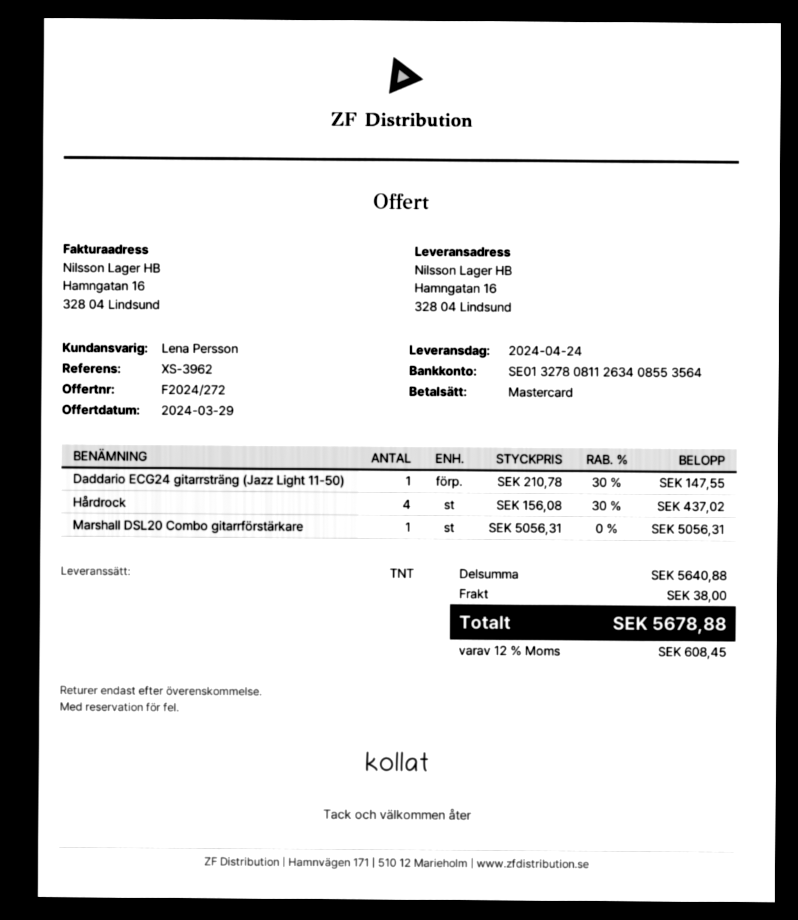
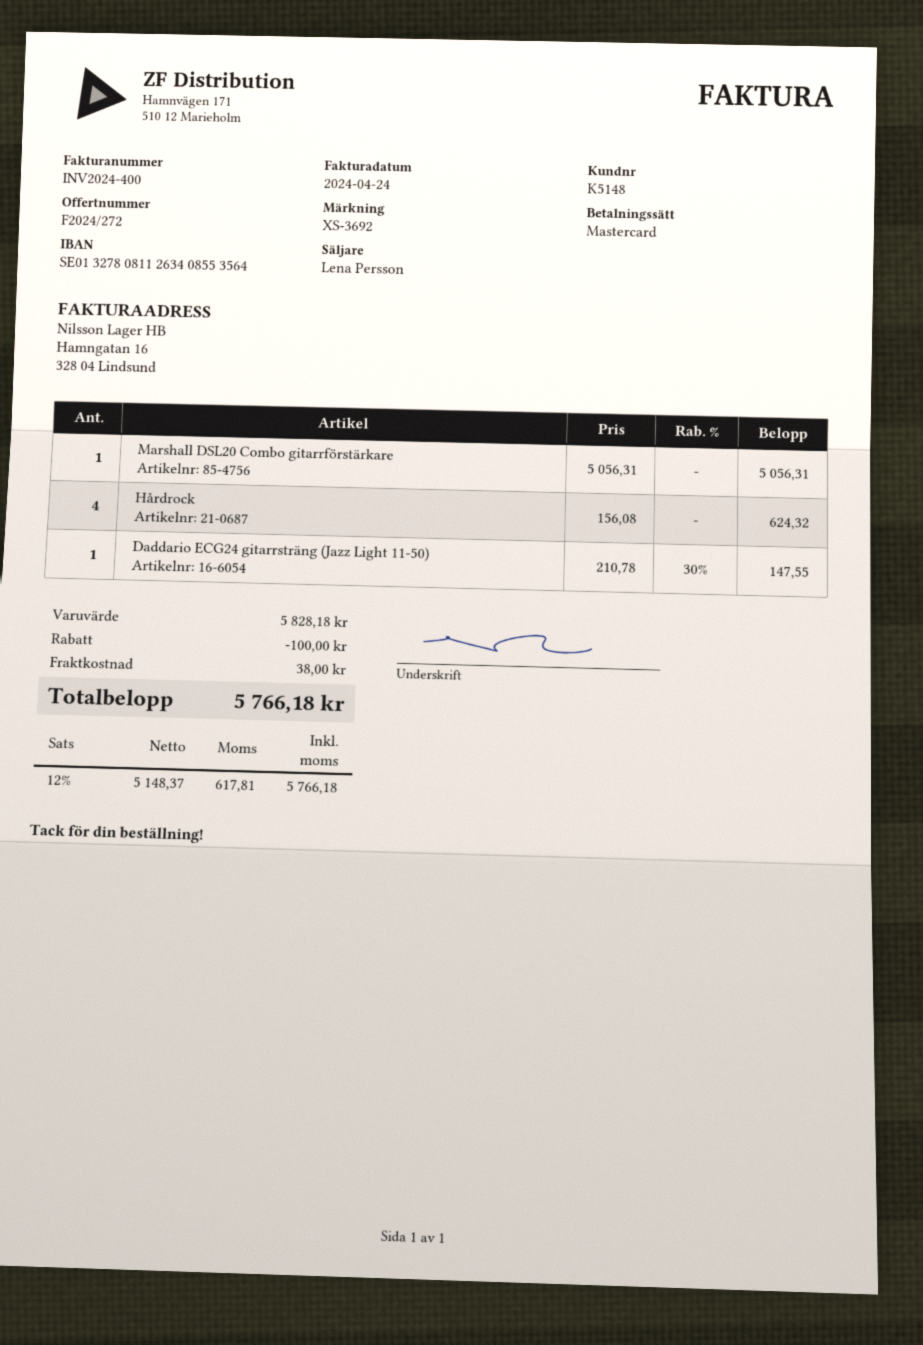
reference: XS-3962 -> XS-3692
Hårdrock: 4 x 156.08 - 30% = 437.02 -> 4 x 156.08 = 624.32
subtotal: 5640.88 -> 5828.18
discount: none -> 100.00
tax: 12% = 608.45 -> 12% = 617.81
total: 5678.88 -> 5766.18

